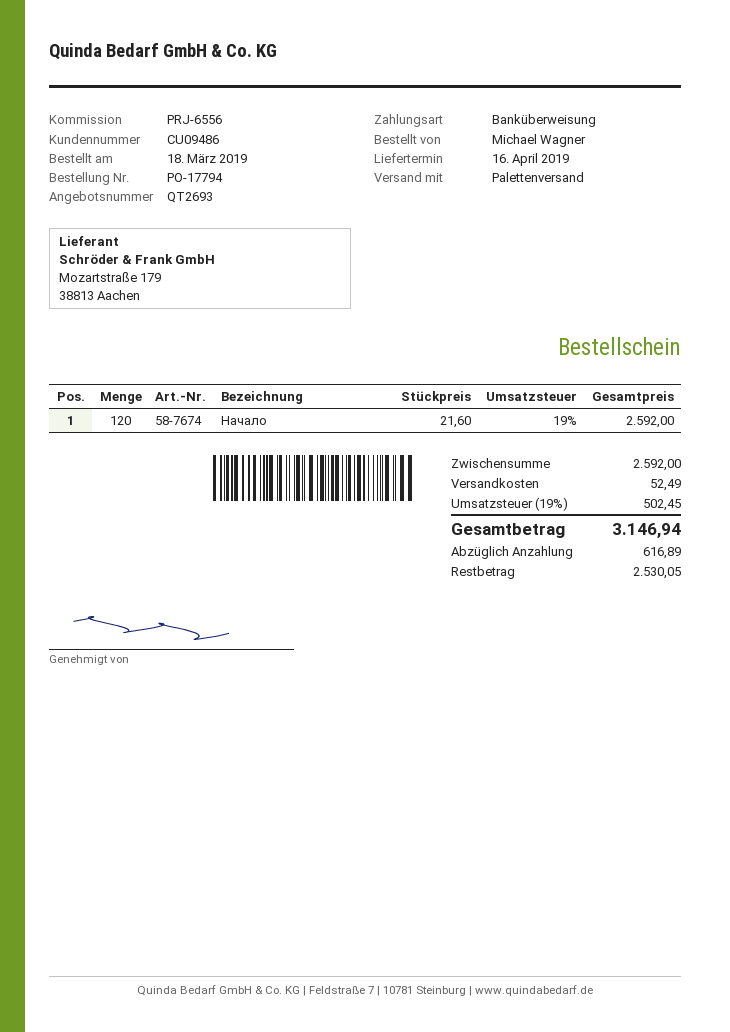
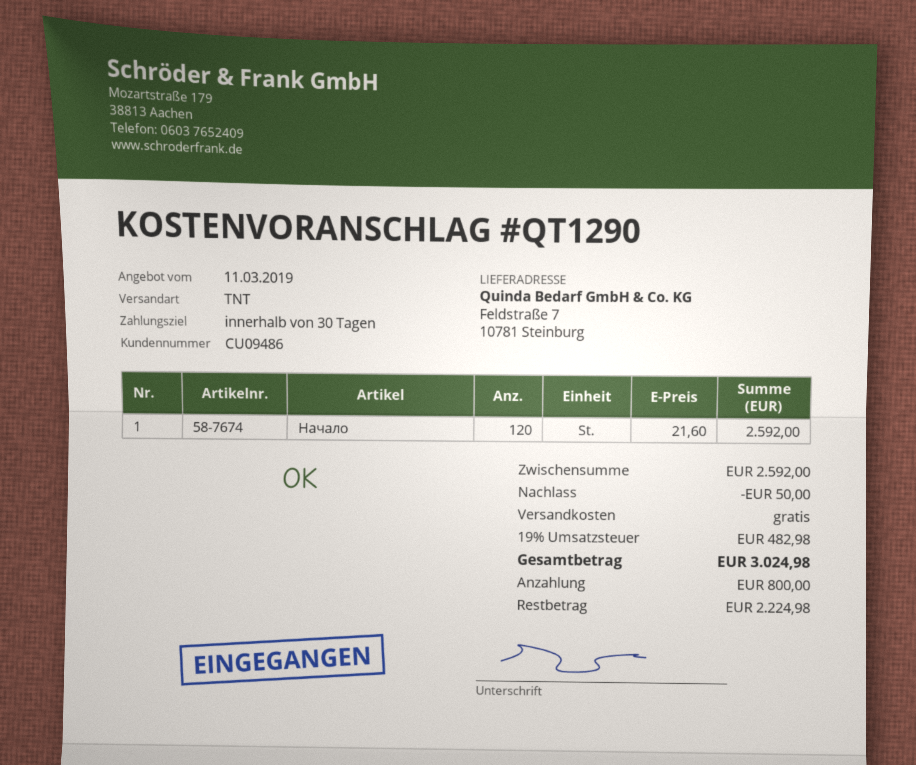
quote number: QT2693 -> QT1290
shipping method: pallet freight -> TNT
discount: none -> 50.00
shipping: 52.49 -> 0.00
tax: 19% = 502.45 -> 19% = 482.98
total: 3146.94 -> 3024.98
deposit: 616.89 -> 800.00
balance: 2530.05 -> 2224.98

